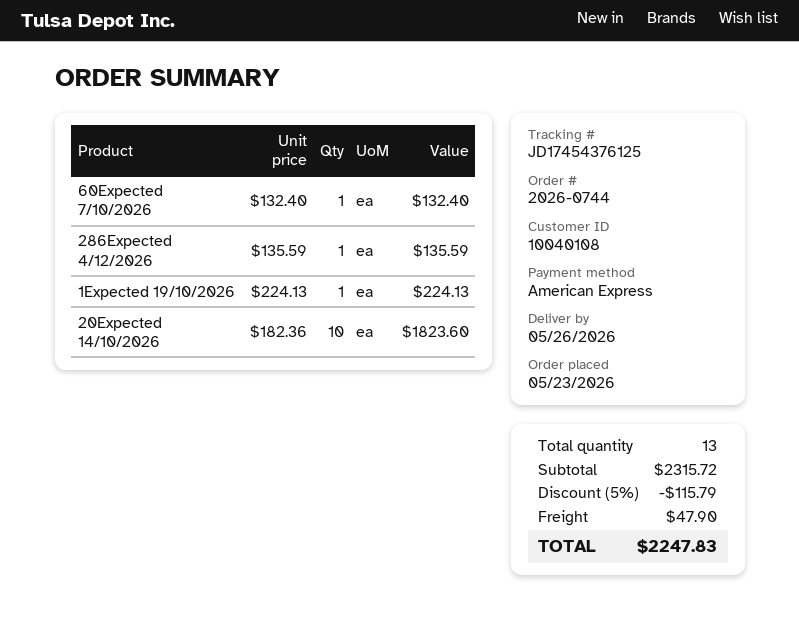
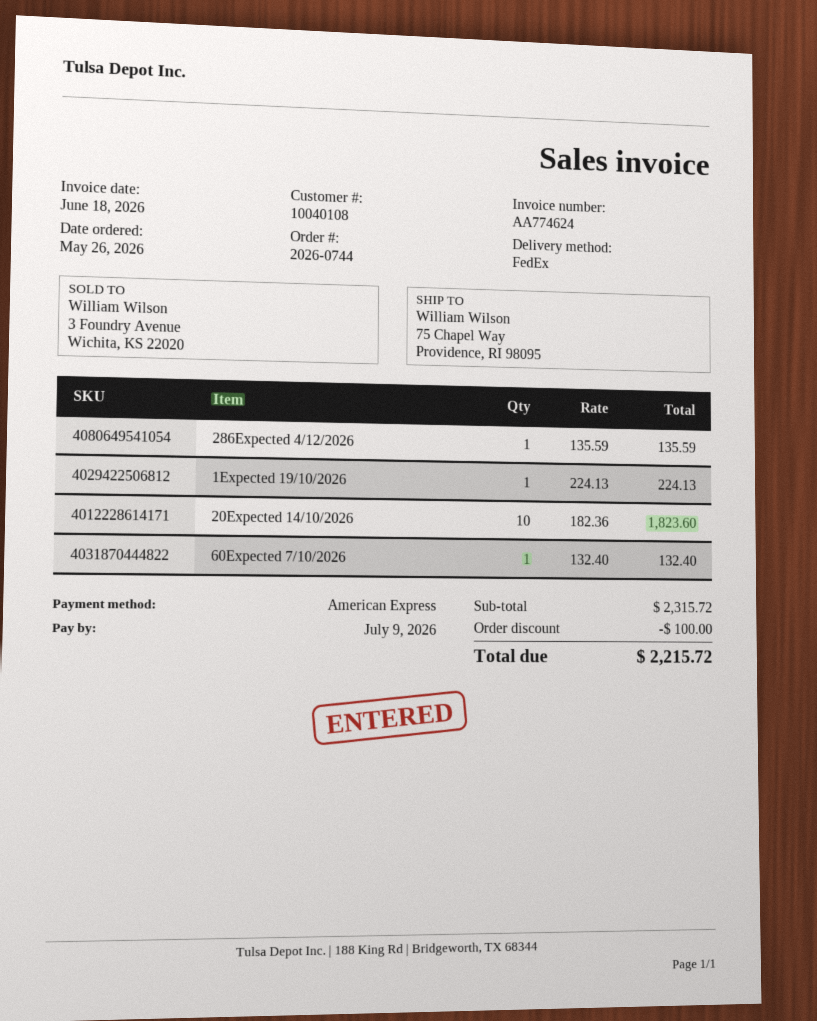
order date: 2026-05-23 -> 2026-05-26
discount: 115.79 -> 100.00
shipping: 47.90 -> none
total: 2247.83 -> 2215.72

